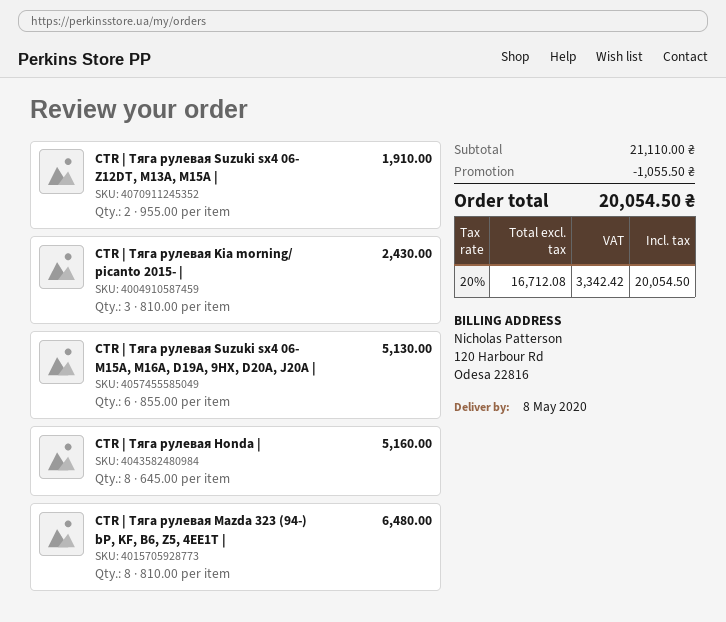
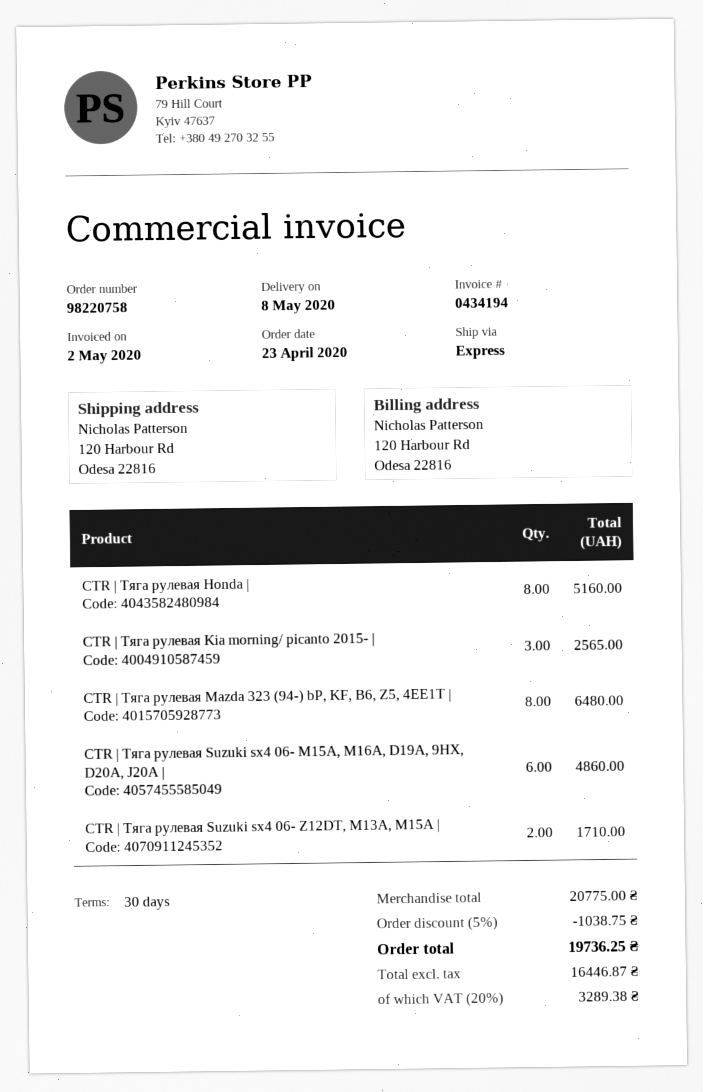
CTR | Тяга рулевая Suzuki sx4 06- Z12DT, M13A, M15A |: 2 for 1910.00 -> 2 for 1710.00
CTR | Тяга рулевая Kia morning/ picanto 2015- |: 3 for 2430.00 -> 3 for 2565.00
CTR | Тяга рулевая Suzuki sx4 06- M15A, M16A, D19A, 9HX, D20A, J20A |: 6 for 5130.00 -> 6 for 4860.00
subtotal: 21110.00 -> 20775.00
discount: 1055.50 -> 1038.75
net: 16712.08 -> 16446.87
tax: 20% = 3342.42 -> 20% = 3289.38
total: 20054.50 -> 19736.25

